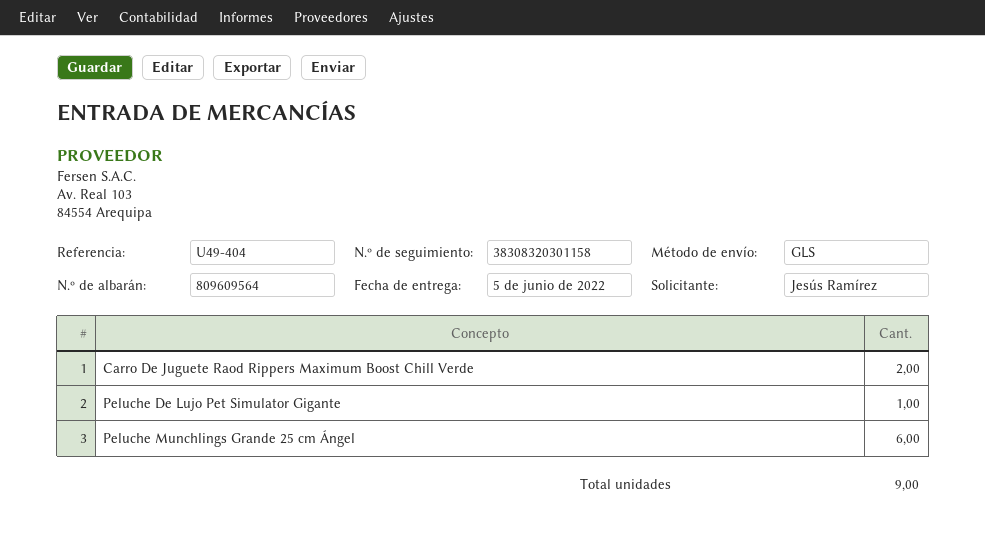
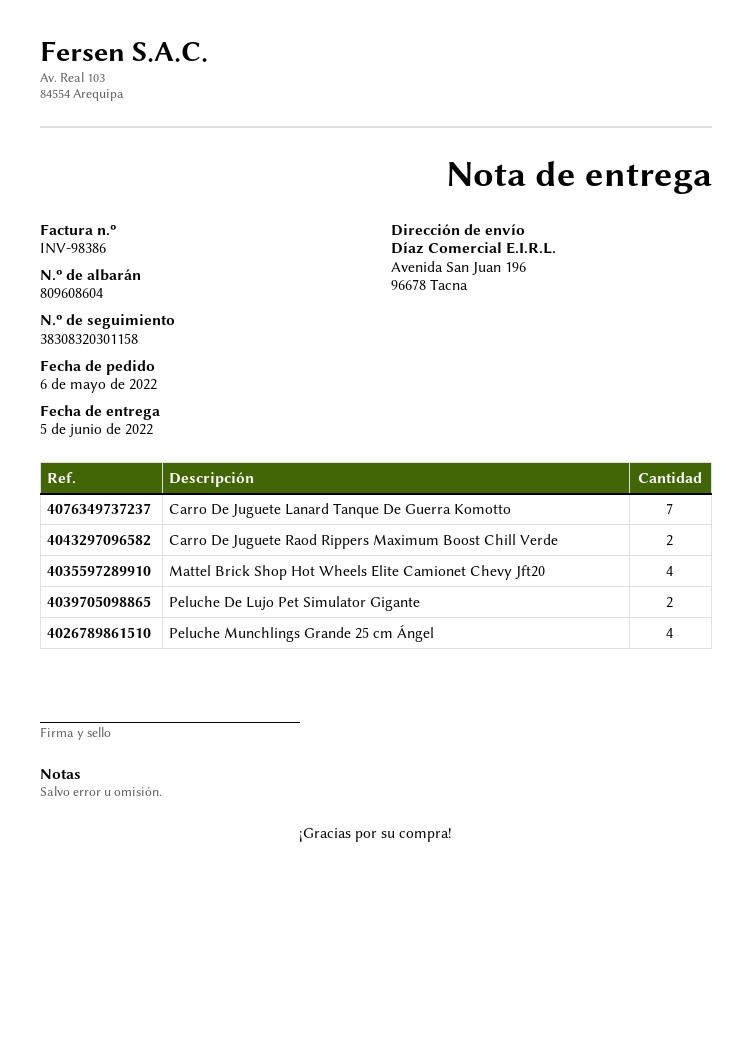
delivery note number: 809609564 -> 809608604
Peluche De Lujo Pet Simulator Gigante: 1 -> 2
Peluche Munchlings Grande 25 cm Ángel: 6 -> 4
Carro De Juguete Lanard Tanque De Guerra Komotto: none -> 7
Mattel Brick Shop Hot Wheels Elite Camionet Chevy Jft20: none -> 4

